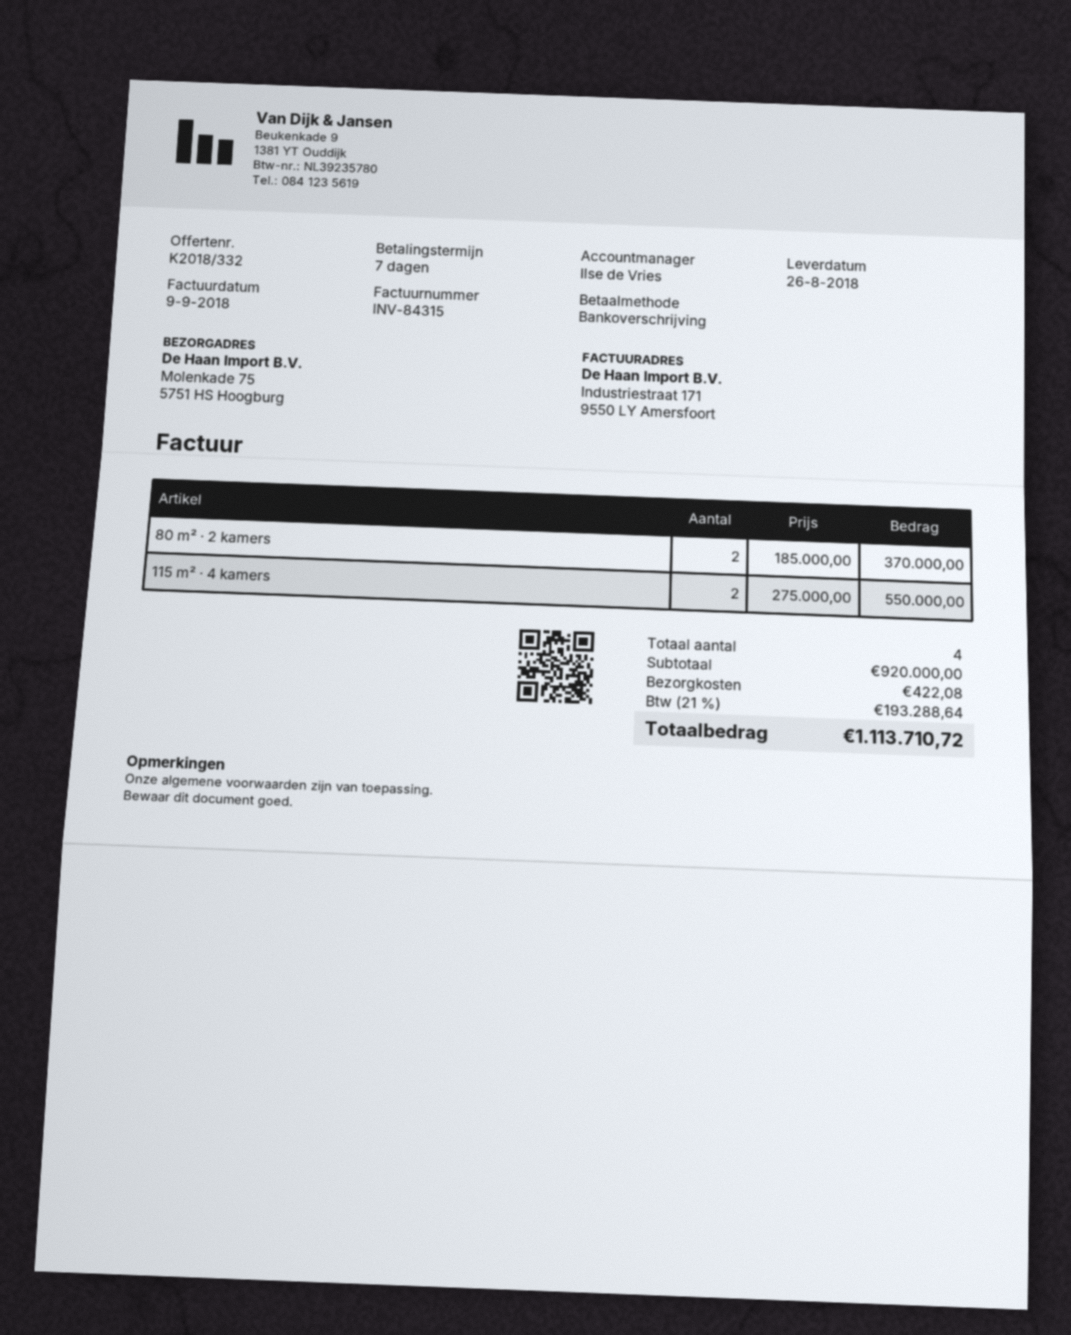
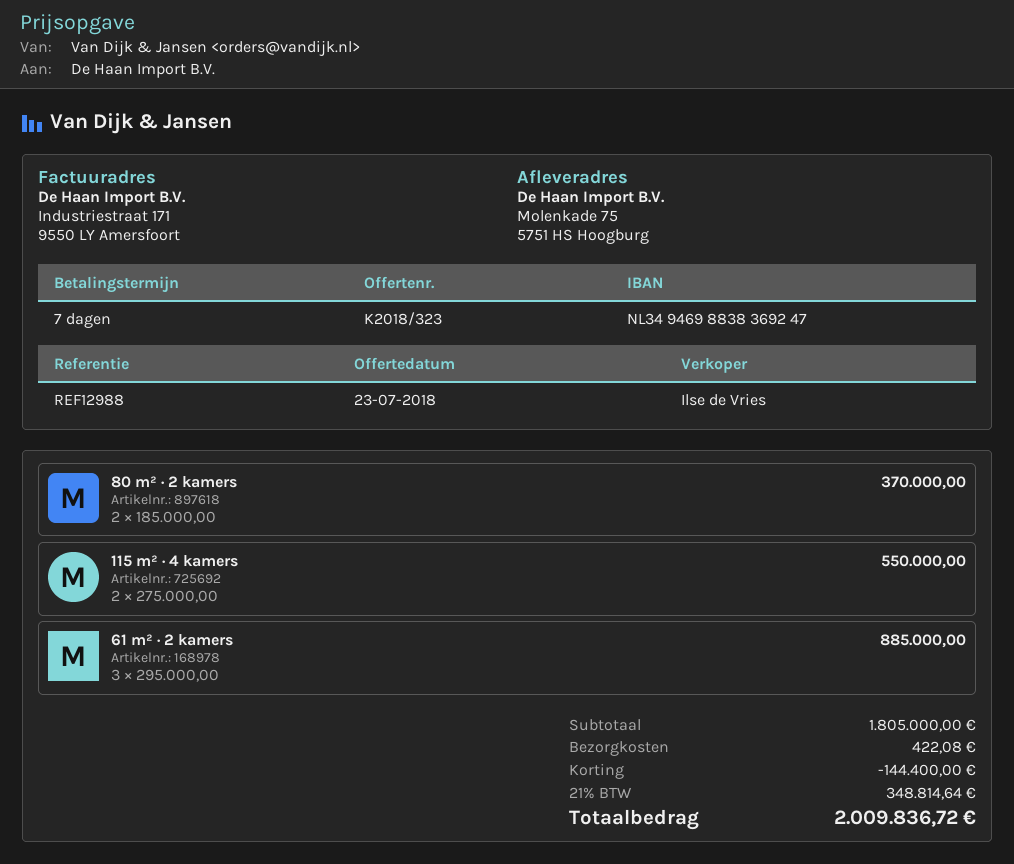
quote number: K2018/332 -> K2018/323
61 m² · 2 kamers: none -> 3 x 295000.00 = 885000.00
subtotal: 920000.00 -> 1805000.00
discount: none -> 144400.00
tax: 21% = 193288.64 -> 21% = 348814.64
total: 1113710.72 -> 2009836.72

